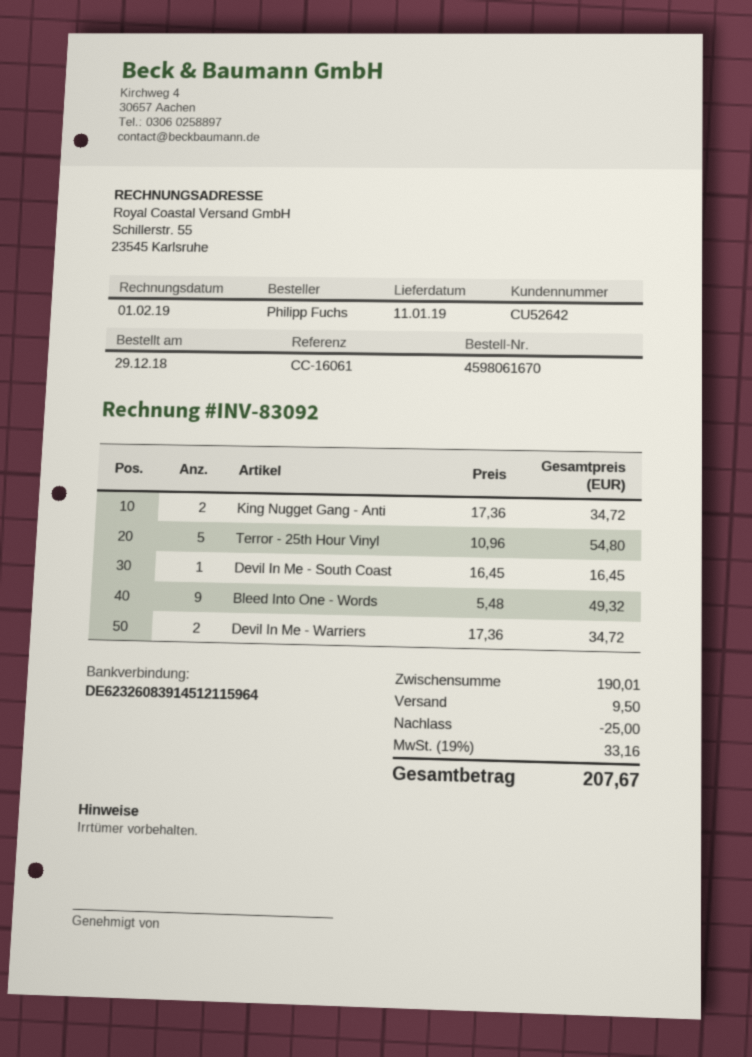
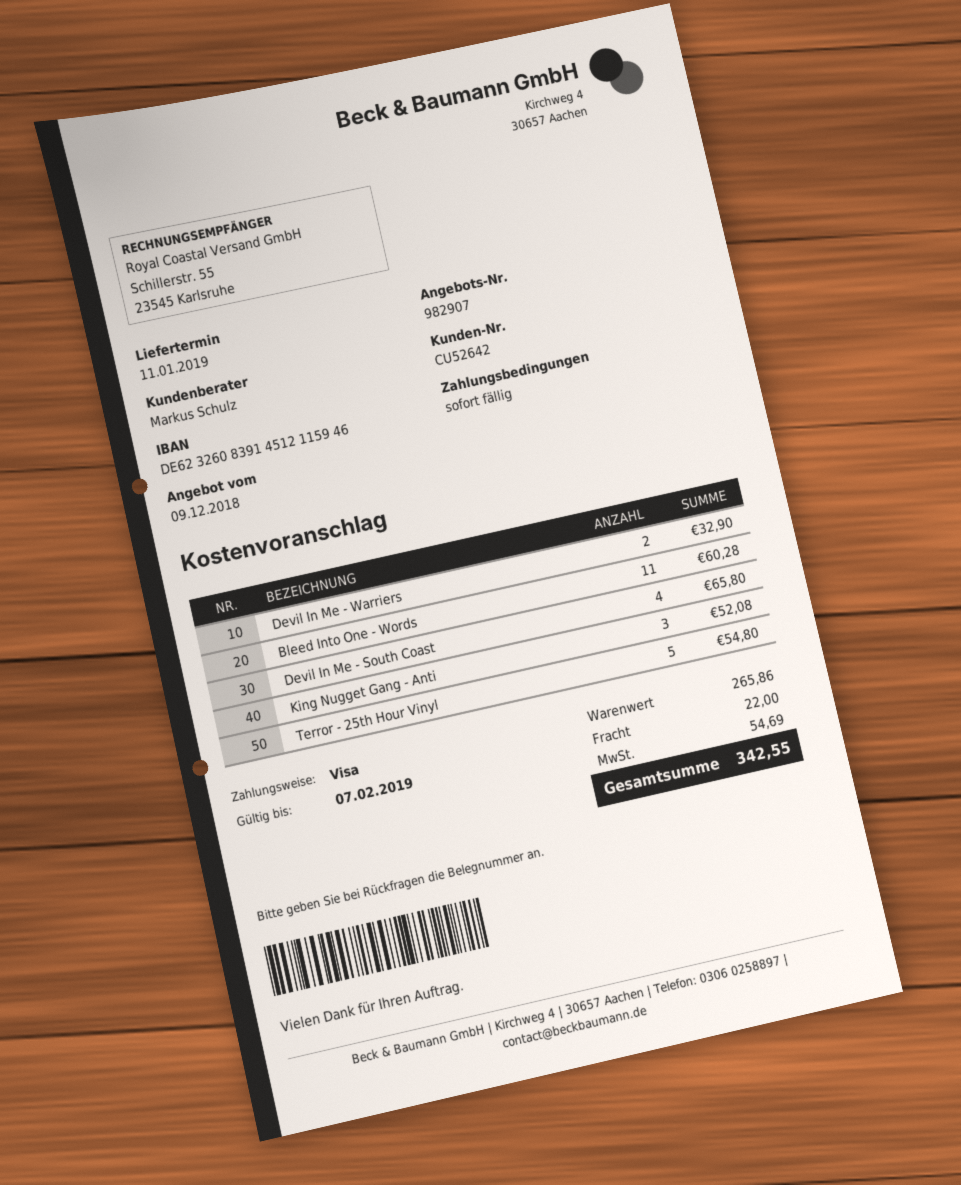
bank account: DE62326083914512115964 -> DE62326083914512115946
King Nugget Gang - Anti: 2 for 34.72 -> 3 for 52.08
Devil In Me - South Coast: 1 for 16.45 -> 4 for 65.80
Bleed Into One - Words: 9 for 49.32 -> 11 for 60.28
Devil In Me - Warriers: 2 for 34.72 -> 2 for 32.90
subtotal: 190.01 -> 265.86
discount: 25.00 -> none
shipping: 9.50 -> 22.00
tax: 33.16 -> 54.69
total: 207.67 -> 342.55

